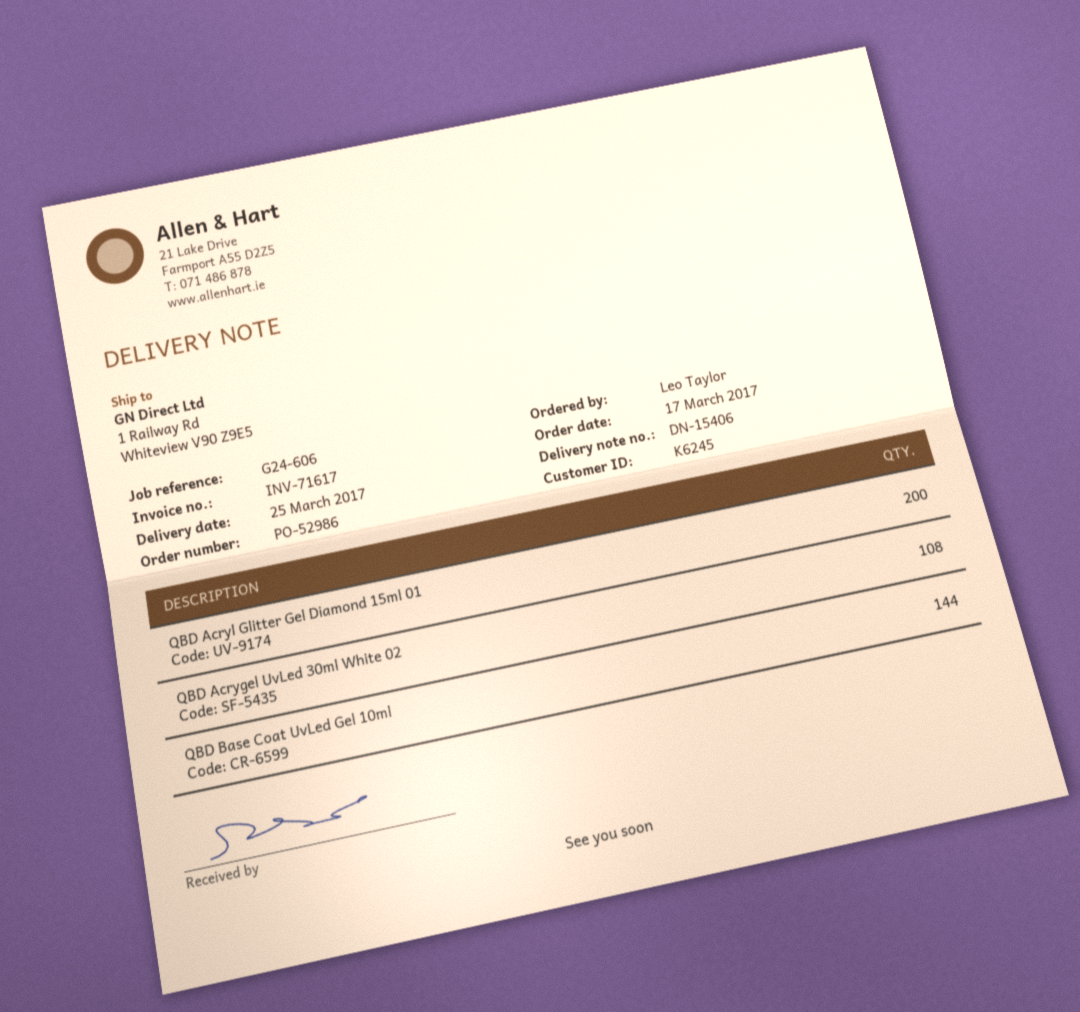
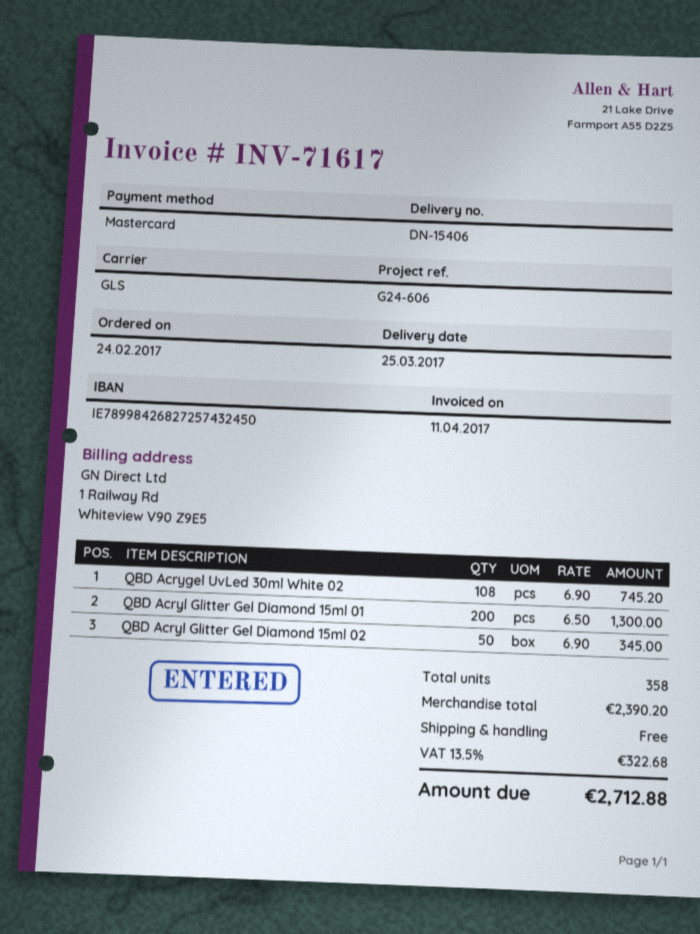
order date: 2017-03-17 -> 2017-02-24
QBD Base Coat UvLed Gel 10ml: 144 -> none
QBD Acryl Glitter Gel Diamond 15ml 02: none -> 50

